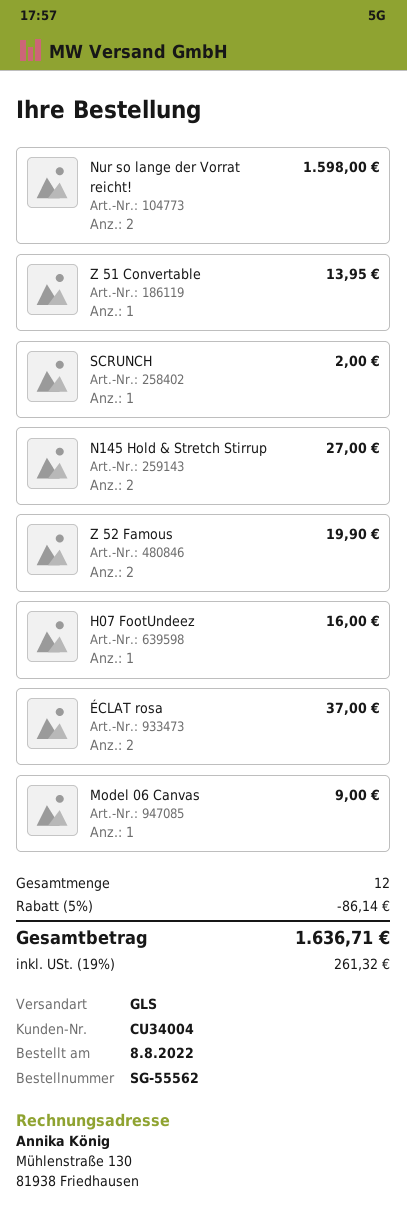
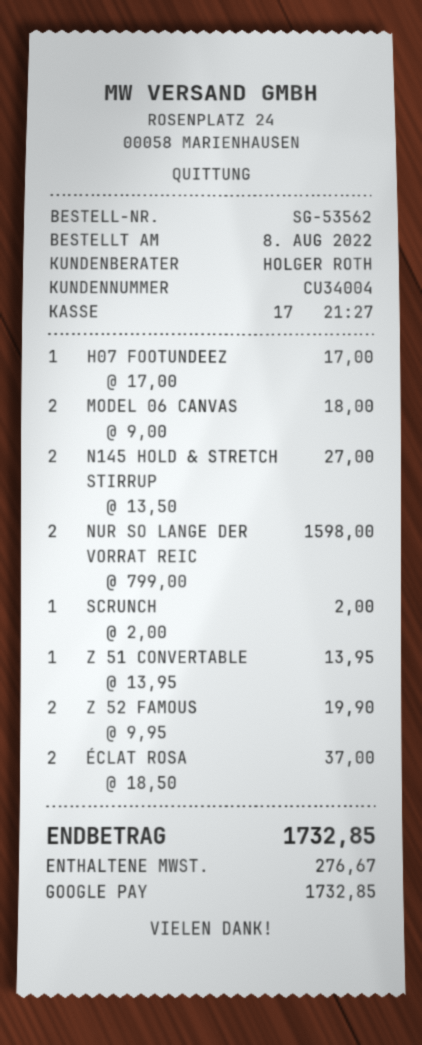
order number: SG-55562 -> SG-53562
H07 FootUndeez: 1 for 16.00 -> 1 for 17.00
Model 06 Canvas: 1 for 9.00 -> 2 for 18.00
discount: 5% = 86.14 -> none
tax: 261.32 -> 276.67
total: 1636.71 -> 1732.85

